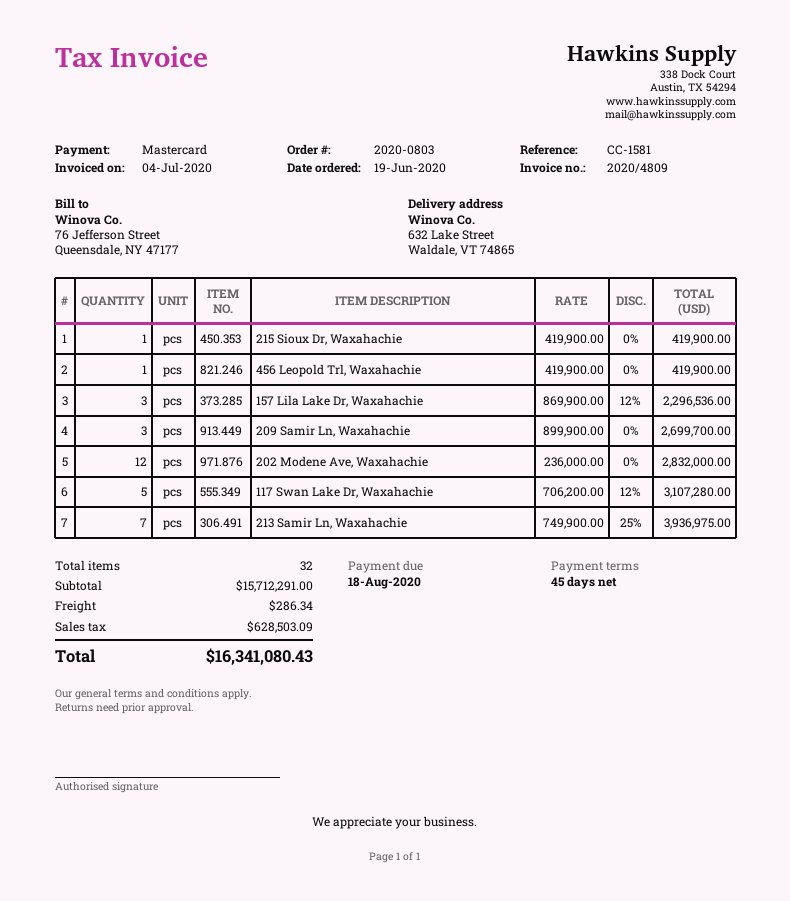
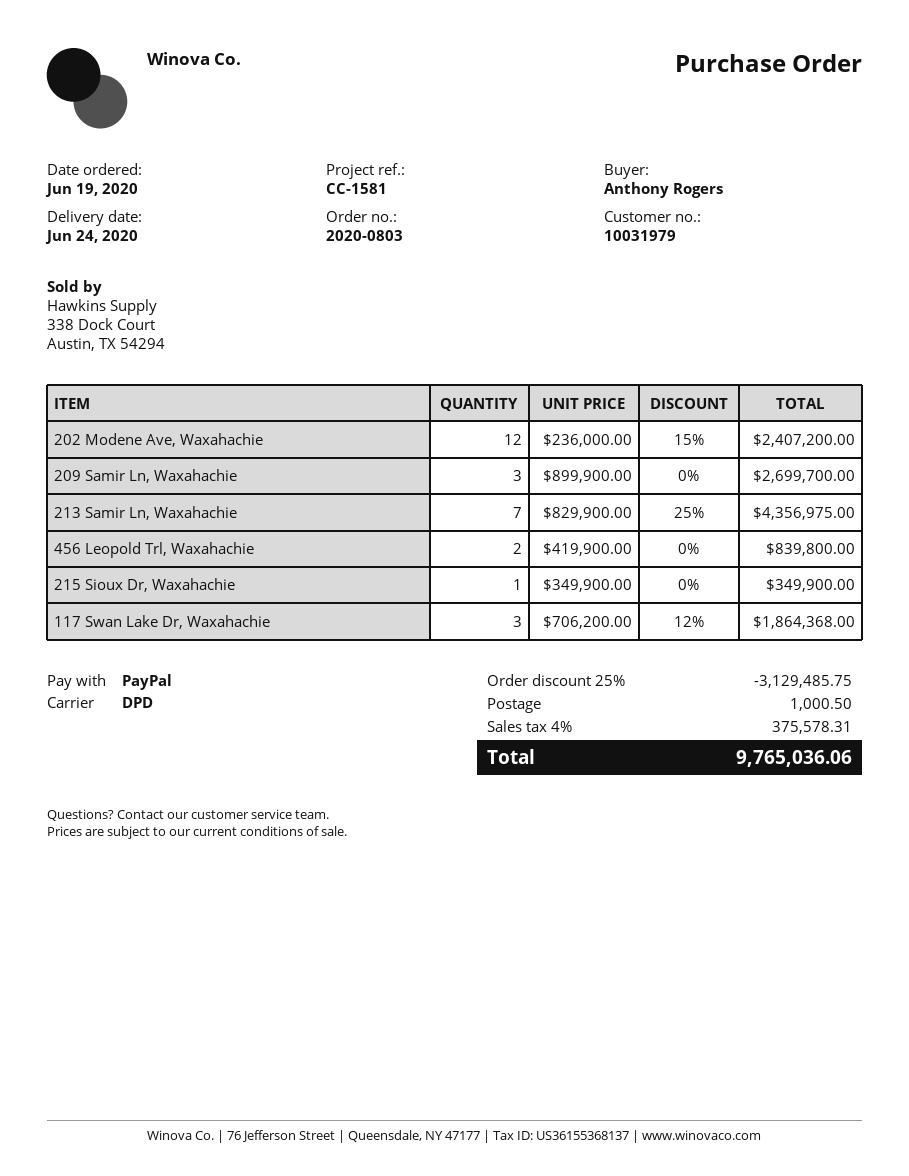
payment method: Mastercard -> PayPal
215 Sioux Dr, Waxahachie: 1 x 419900.00 = 419900.00 -> 1 x 349900.00 = 349900.00
456 Leopold Trl, Waxahachie: 1 x 419900.00 = 419900.00 -> 2 x 419900.00 = 839800.00
157 Lila Lake Dr, Waxahachie: 3 x 869900.00 - 12% = 2296536.00 -> none
202 Modene Ave, Waxahachie: 12 x 236000.00 = 2832000.00 -> 12 x 236000.00 - 15% = 2407200.00
117 Swan Lake Dr, Waxahachie: 5 x 706200.00 - 12% = 3107280.00 -> 3 x 706200.00 - 12% = 1864368.00
213 Samir Ln, Waxahachie: 7 x 749900.00 - 25% = 3936975.00 -> 7 x 829900.00 - 25% = 4356975.00
discount: none -> 25% = 3129485.75
shipping: 286.34 -> 1000.50
tax: 628503.09 -> 375578.31
total: 16341080.43 -> 9765036.06

